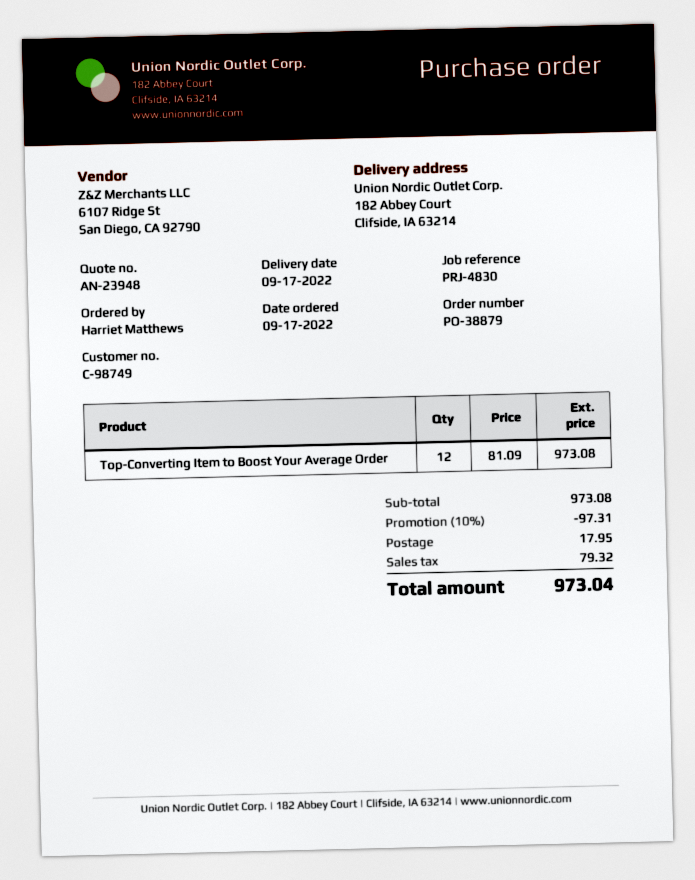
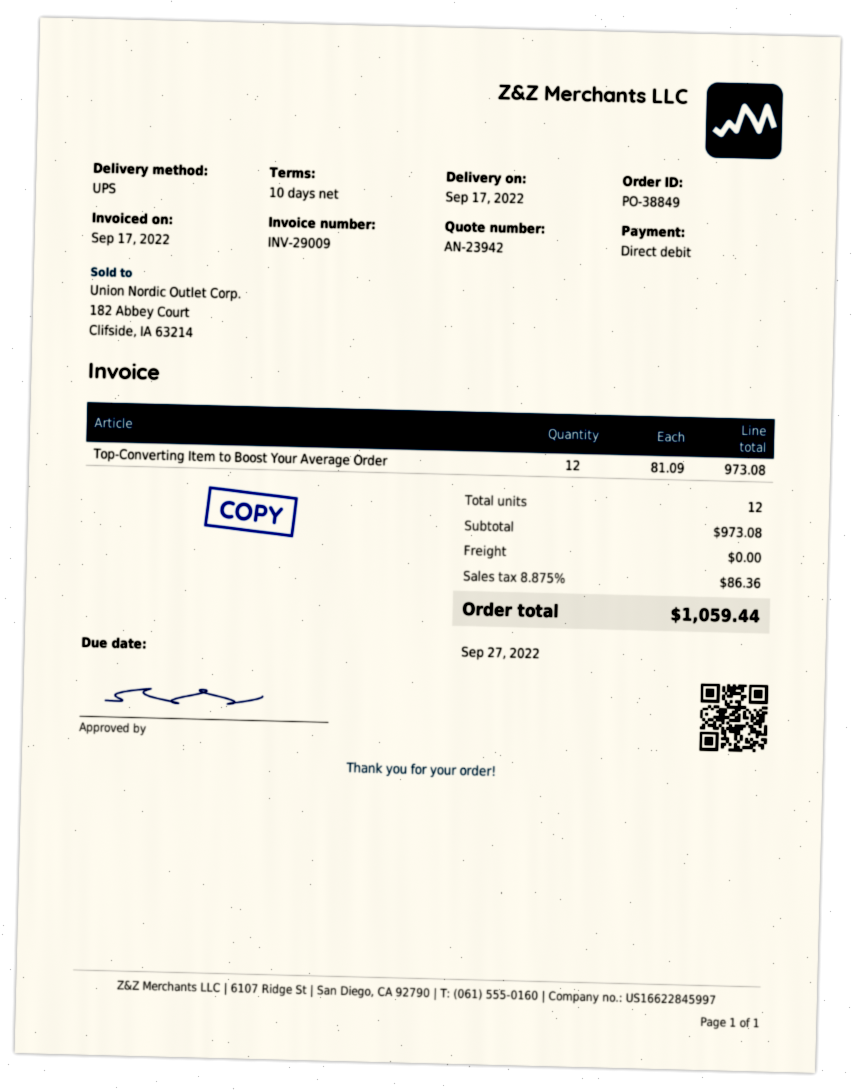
quote number: AN-23948 -> AN-23942
order number: PO-38879 -> PO-38849
discount: 10% = 97.31 -> none
shipping: 17.95 -> 0.00
tax: 79.32 -> 86.36
total: 973.04 -> 1059.44

